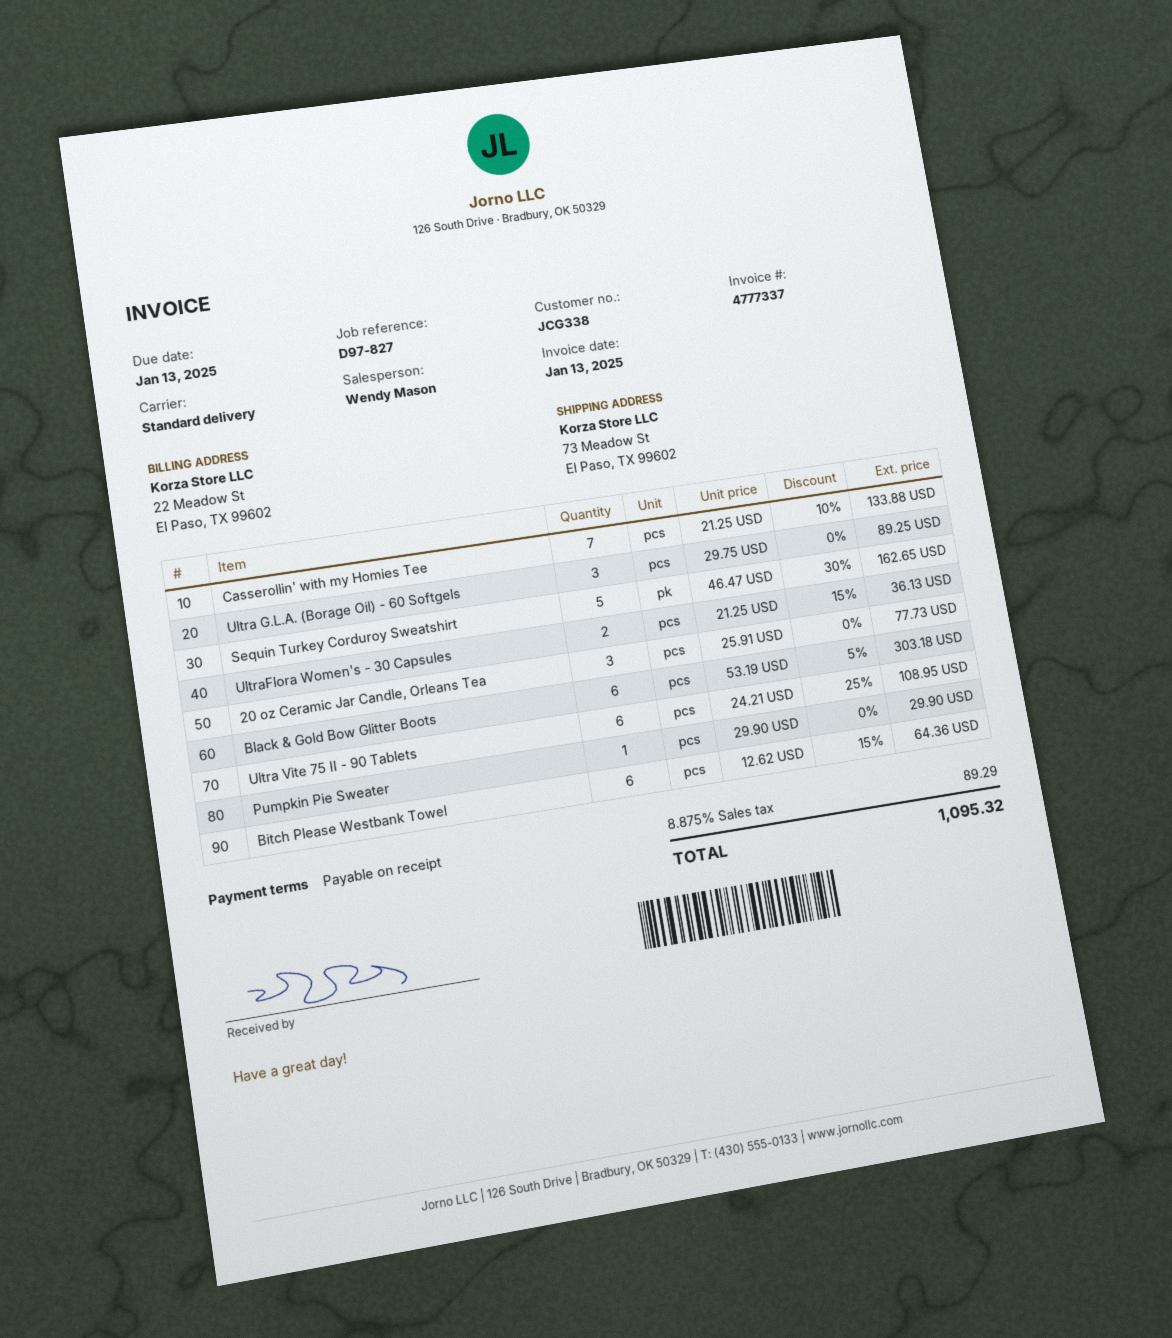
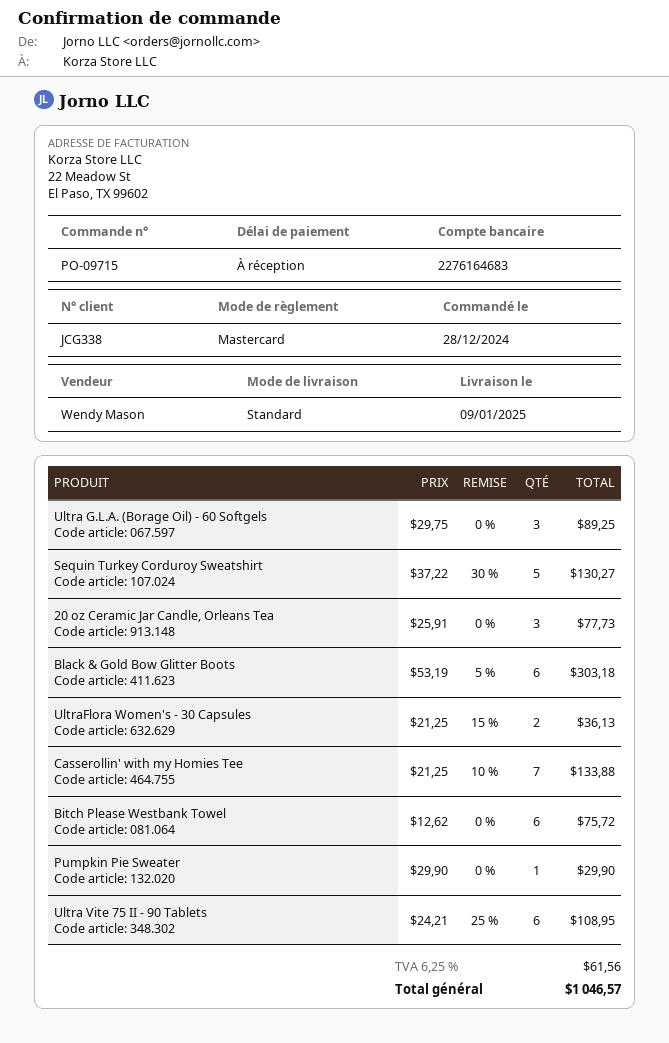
Sequin Turkey Corduroy Sweatshirt: 5 x 46.47 - 30% = 162.65 -> 5 x 37.22 - 30% = 130.27
Bitch Please Westbank Towel: 6 x 12.62 - 15% = 64.36 -> 6 x 12.62 = 75.72
tax: 8.875% = 89.29 -> 6.25% = 61.56
total: 1095.32 -> 1046.57

